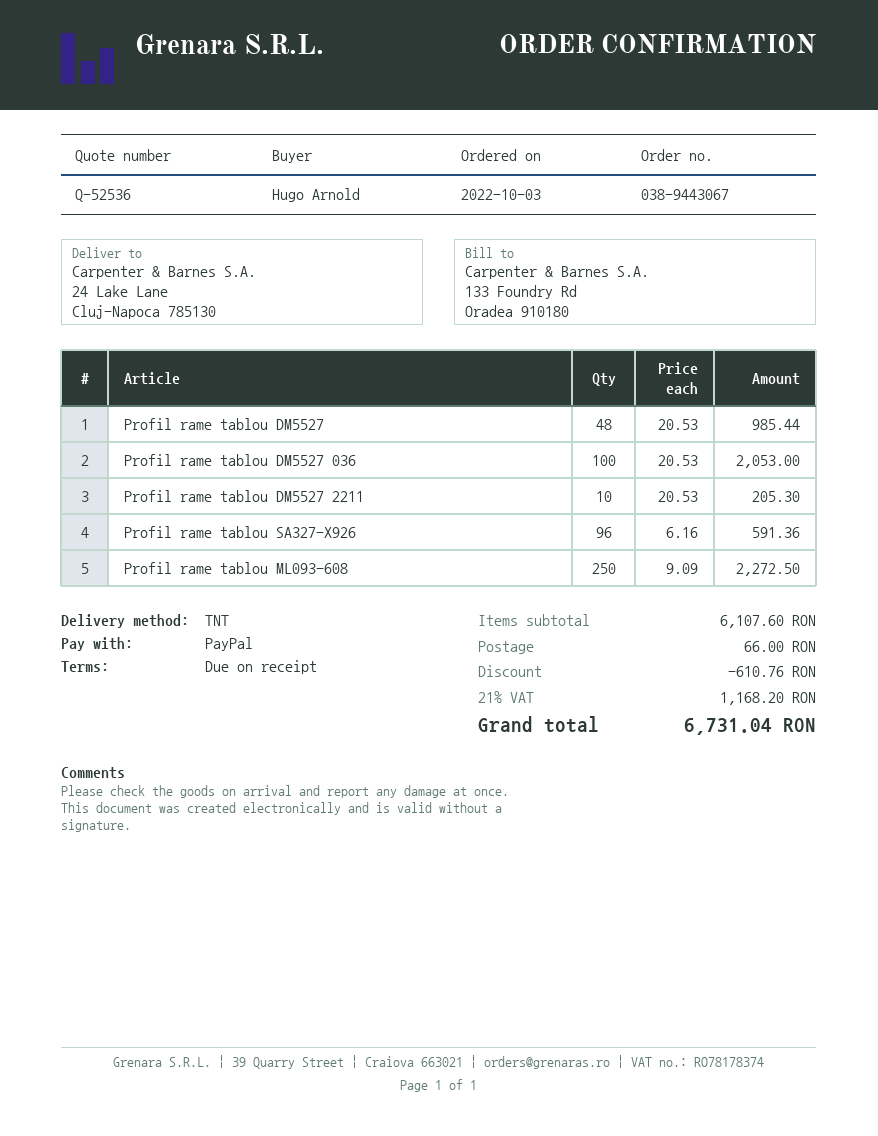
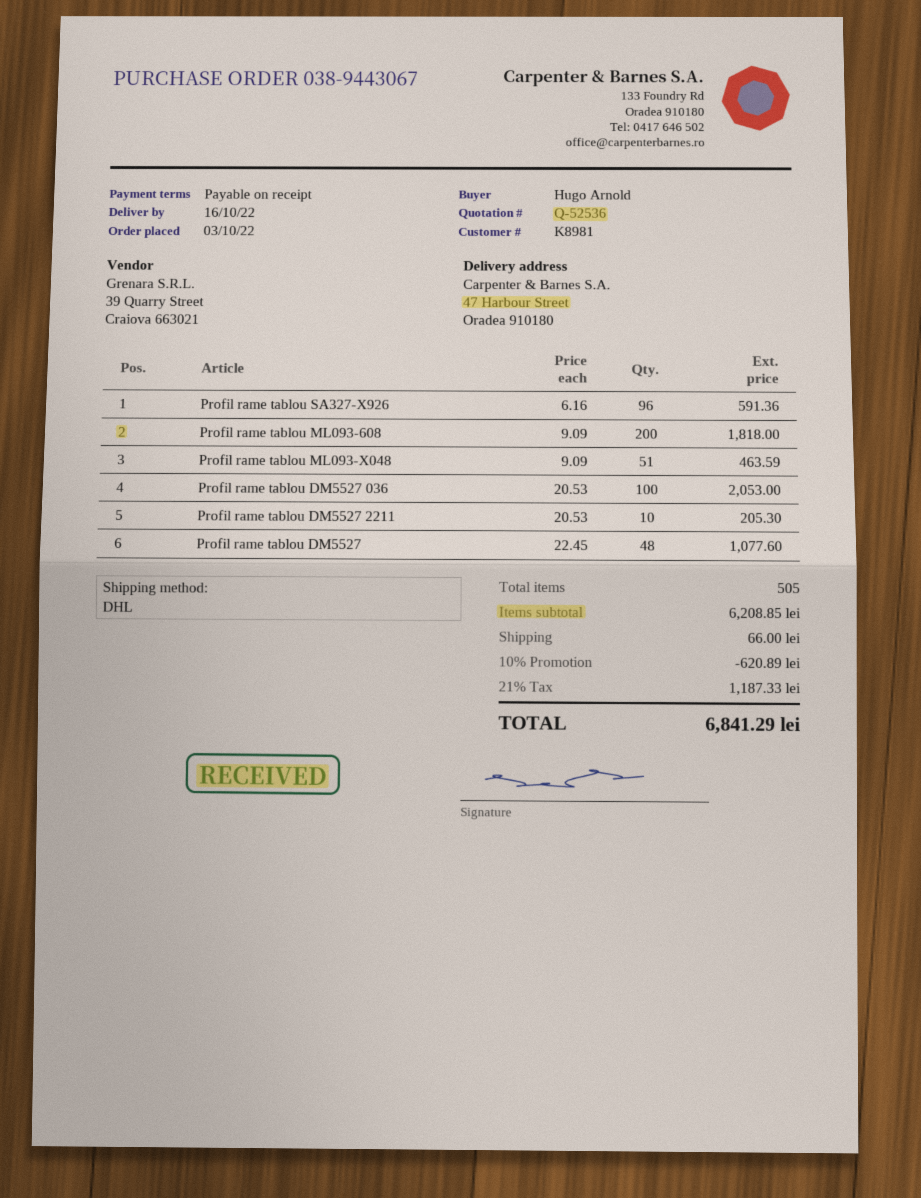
shipping method: TNT -> DHL
ship to: 24 Lake Lane, Cluj-Napoca 785130 -> 47 Harbour Street, Oradea 910180
Profil rame tablou DM5527: 48 x 20.53 = 985.44 -> 48 x 22.45 = 1077.60
Profil rame tablou ML093-608: 250 x 9.09 = 2272.50 -> 200 x 9.09 = 1818.00
Profil rame tablou ML093-X048: none -> 51 x 9.09 = 463.59
subtotal: 6107.60 -> 6208.85
discount: 610.76 -> 620.89
tax: 21% = 1168.20 -> 21% = 1187.33
total: 6731.04 -> 6841.29

